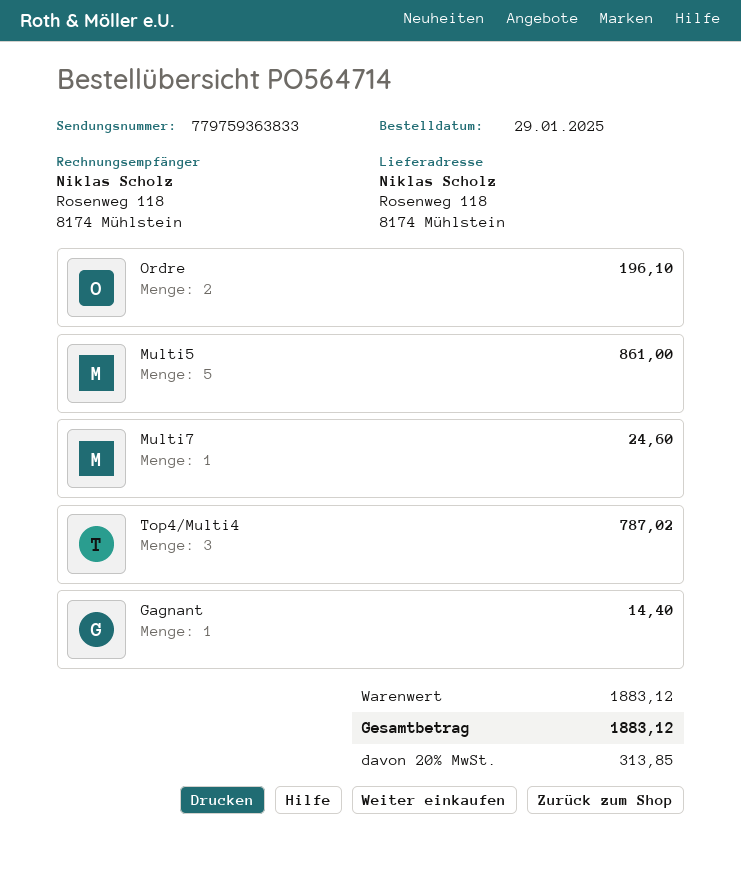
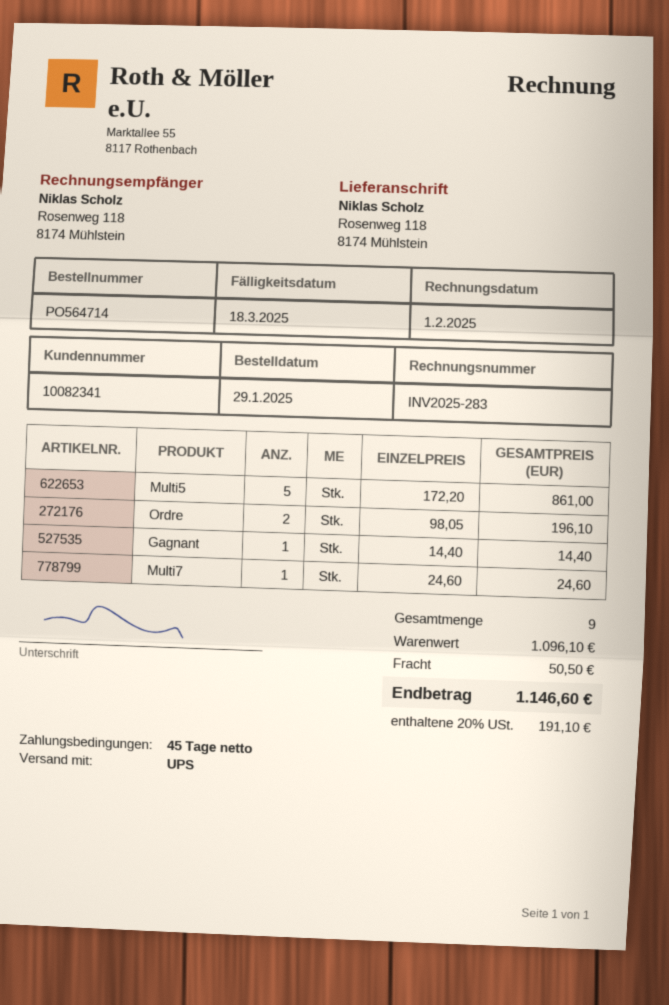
Top4/Multi4: 3 for 787.02 -> none
subtotal: 1883.12 -> 1096.10
shipping: none -> 50.50
tax: 20% = 313.85 -> 20% = 191.10
total: 1883.12 -> 1146.60

